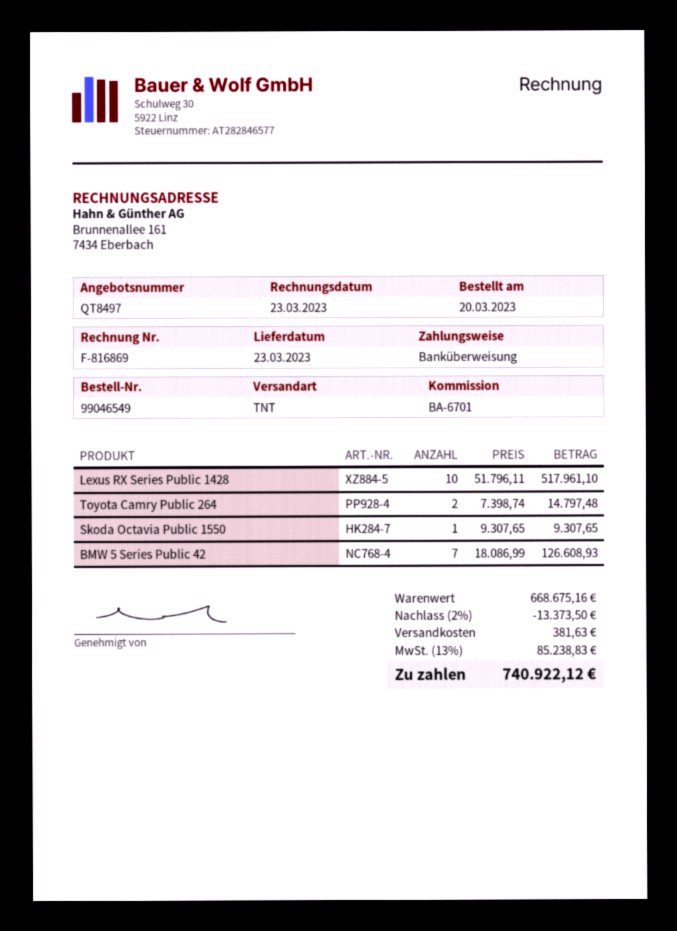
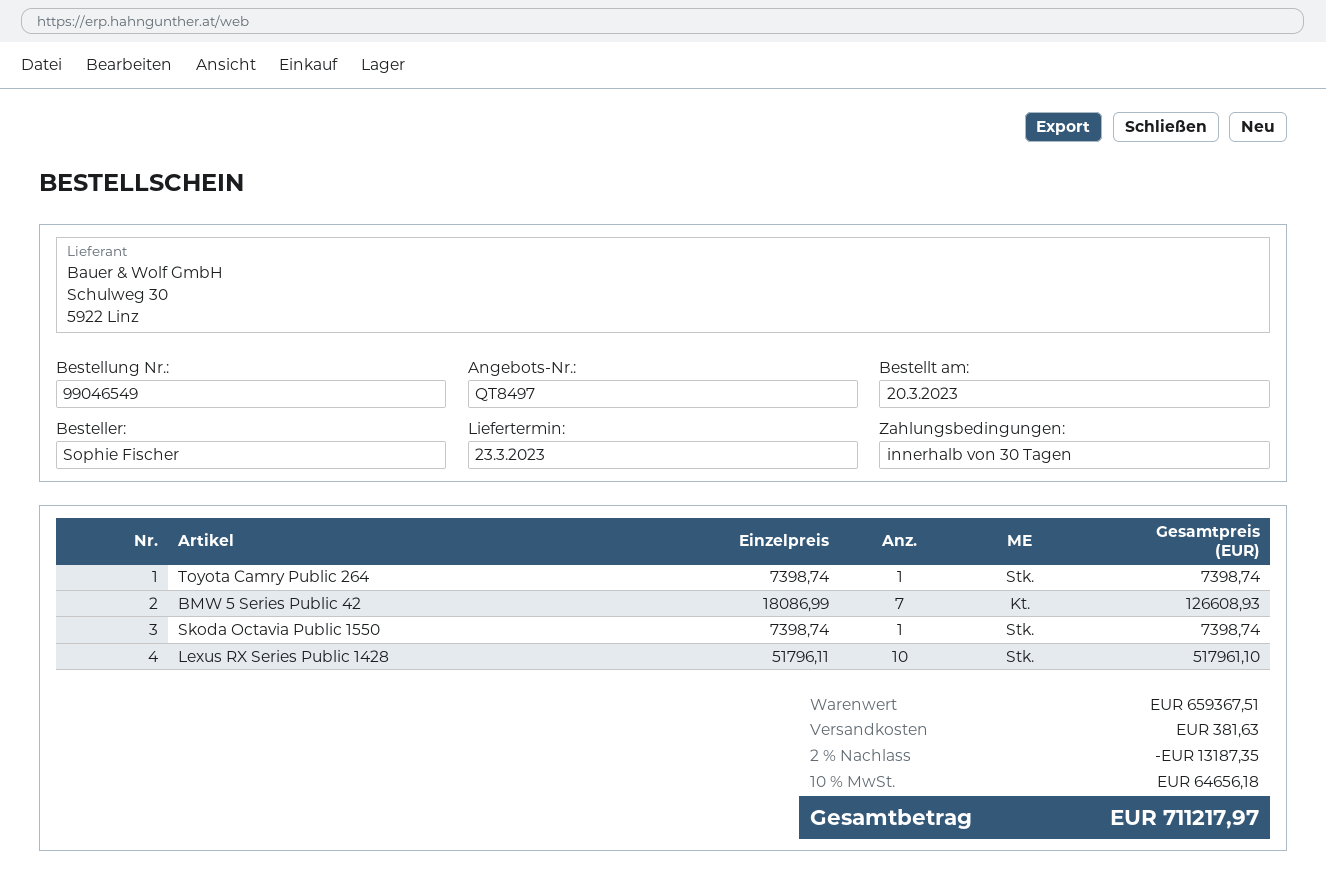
Toyota Camry Public 264: 2 x 7398.74 = 14797.48 -> 1 x 7398.74 = 7398.74
Skoda Octavia Public 1550: 1 x 9307.65 = 9307.65 -> 1 x 7398.74 = 7398.74
subtotal: 668675.16 -> 659367.51
discount: 2% = 13373.50 -> 2% = 13187.35
tax: 13% = 85238.83 -> 10% = 64656.18
total: 740922.12 -> 711217.97

